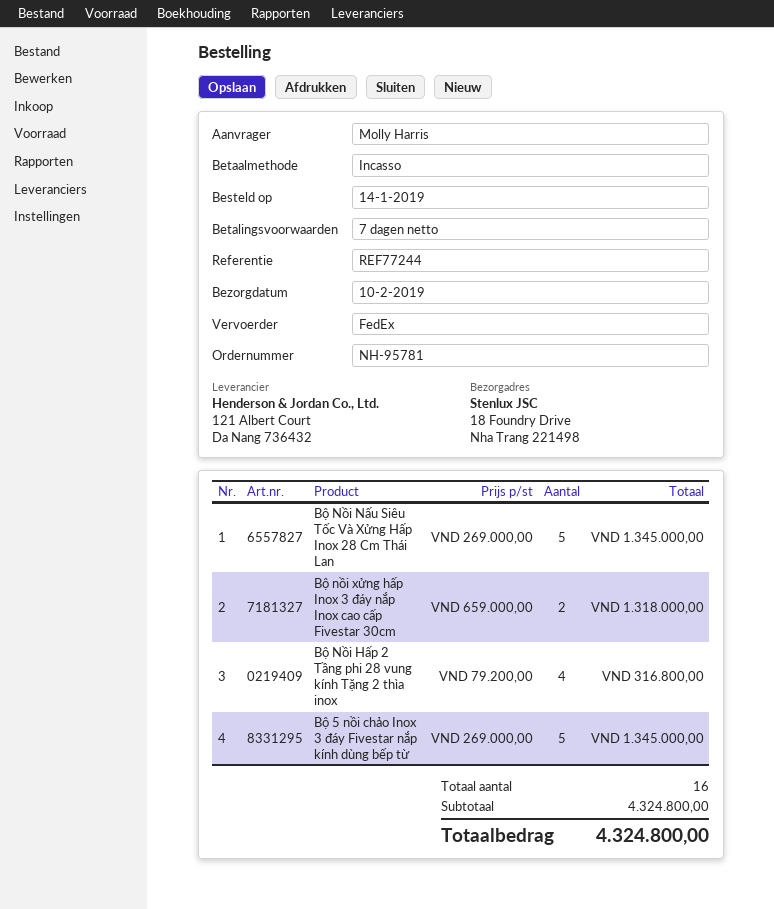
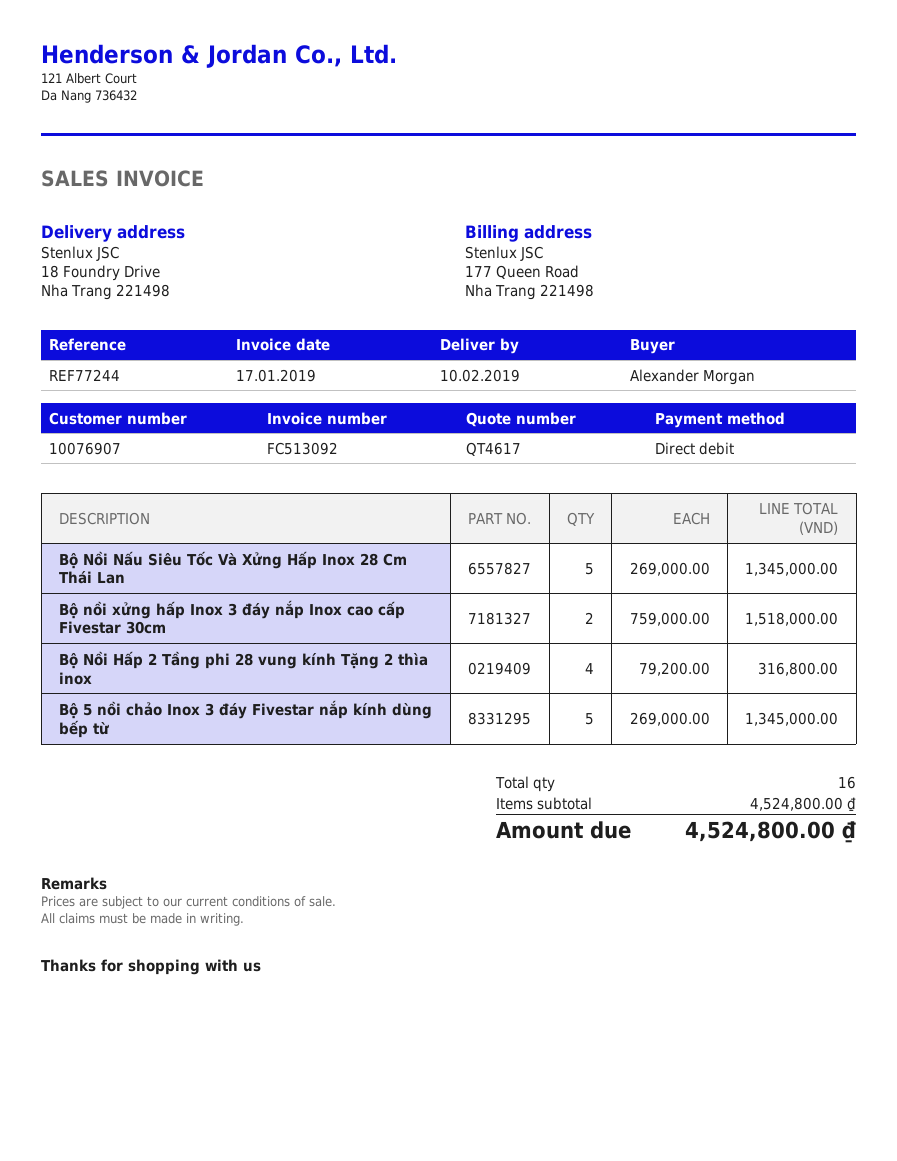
ordered by: Molly Harris -> Alexander Morgan
Bộ nồi xửng hấp Inox 3 đáy nắp Inox cao cấp Fivestar 30cm: 2 x 659000.00 = 1318000.00 -> 2 x 759000.00 = 1518000.00
subtotal: 4324800.00 -> 4524800.00
total: 4324800.00 -> 4524800.00

